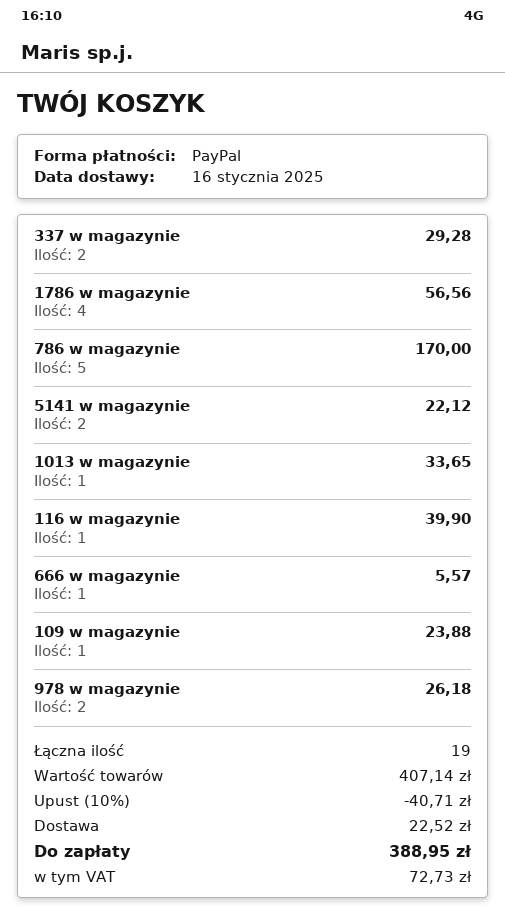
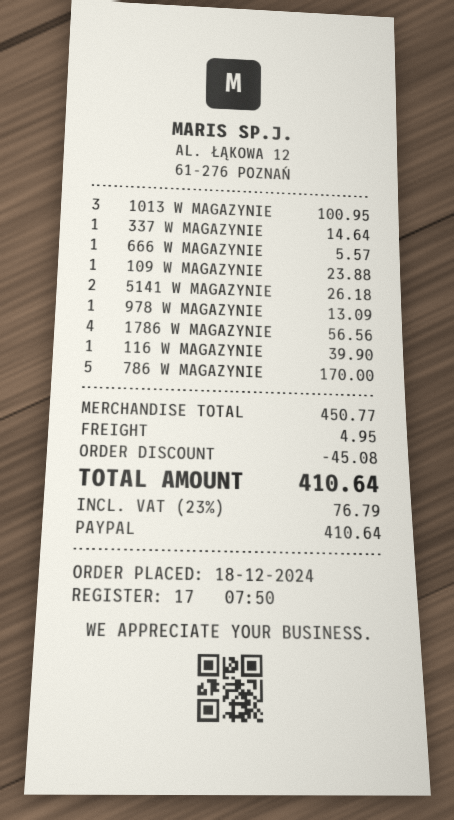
337 w magazynie: 2 for 29.28 -> 1 for 14.64
5141 w magazynie: 2 for 22.12 -> 2 for 26.18
1013 w magazynie: 1 for 33.65 -> 3 for 100.95
978 w magazynie: 2 for 26.18 -> 1 for 13.09
subtotal: 407.14 -> 450.77
discount: 40.71 -> 45.08
shipping: 22.52 -> 4.95
tax: 72.73 -> 76.79
total: 388.95 -> 410.64

